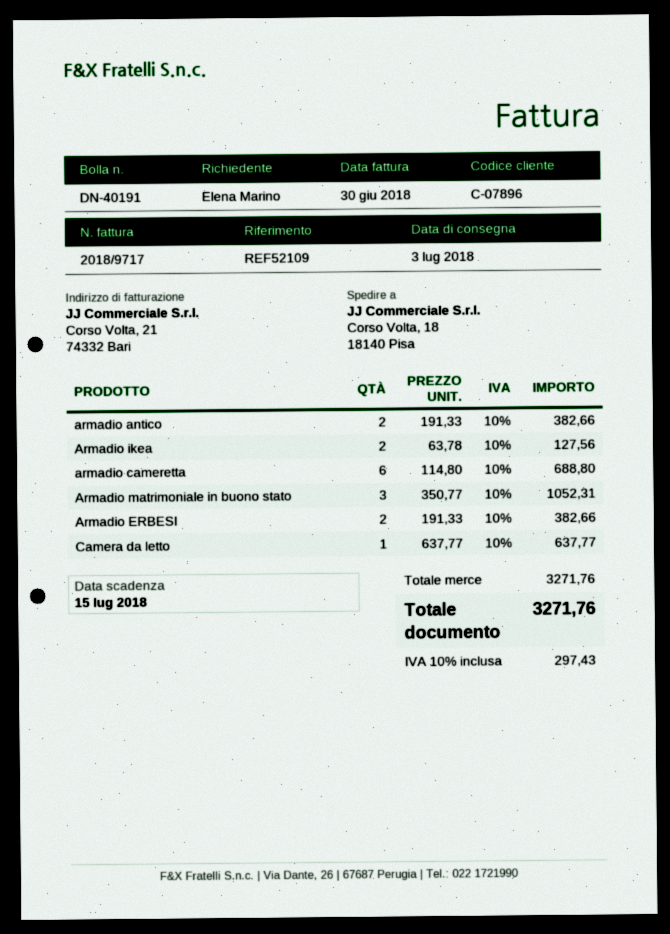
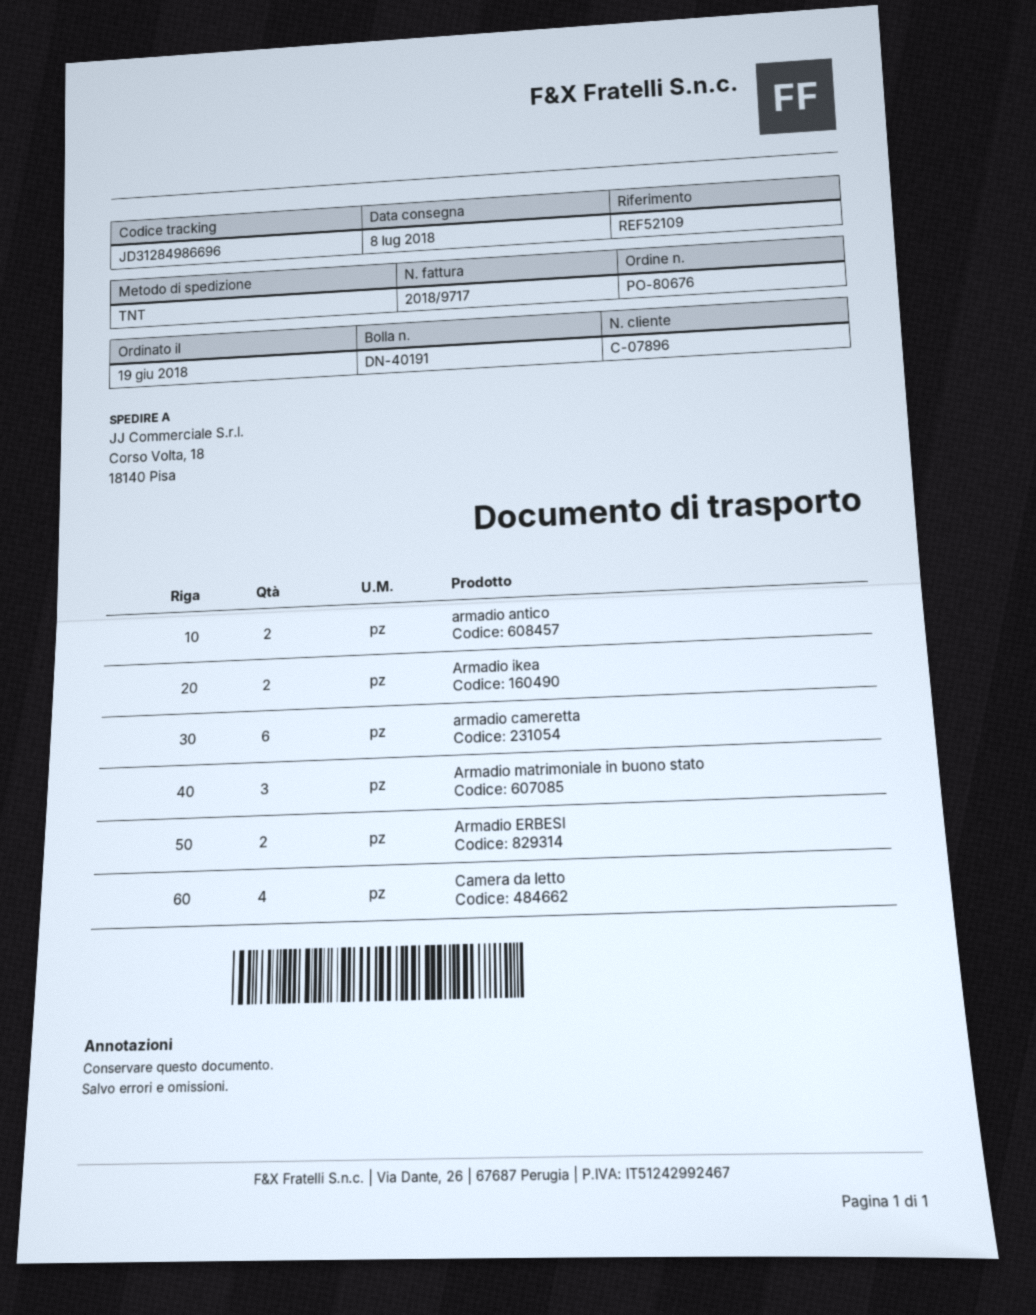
delivery date: 2018-07-03 -> 2018-07-08
Camera da letto: 1 -> 4

